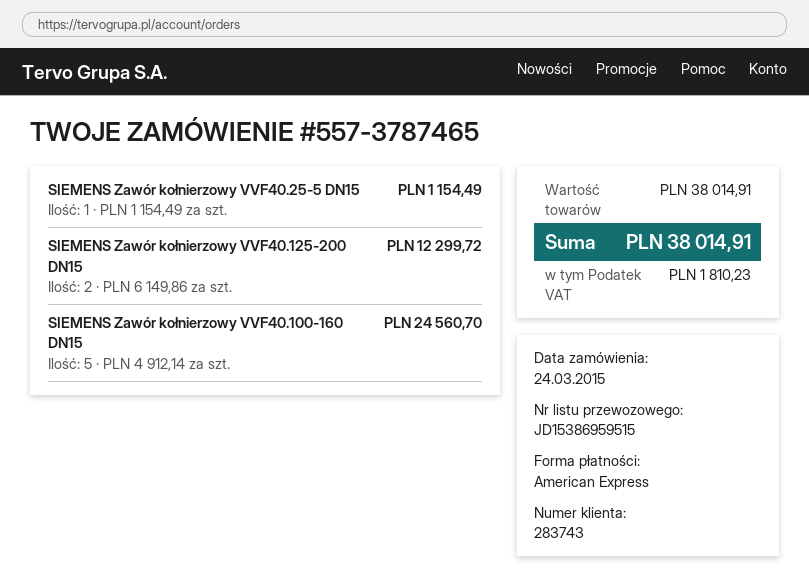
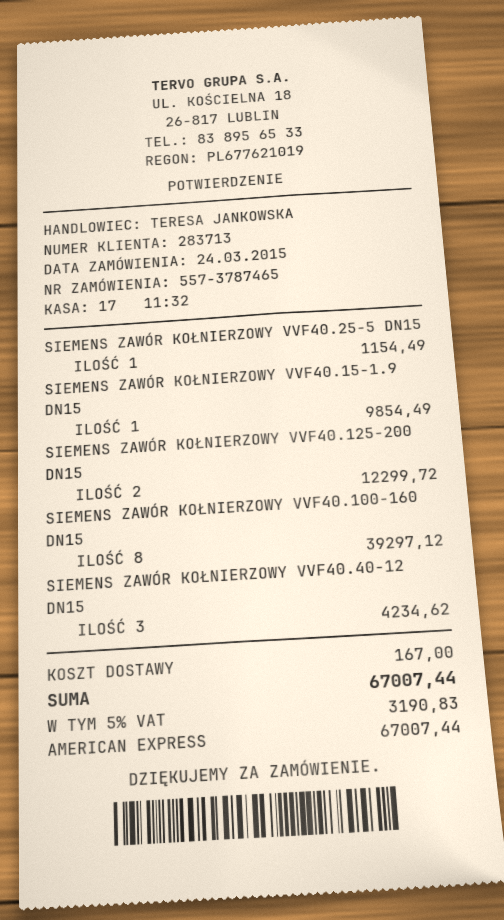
customer number: 283743 -> 283713
SIEMENS Zawór kołnierzowy VVF40.100-160 DN15: 5 for 24560.70 -> 8 for 39297.12
SIEMENS ZAWÓR KOŁNIERZOWY VVF40.15-1.9 DN15: none -> 1 for 9854.49
SIEMENS ZAWÓR KOŁNIERZOWY VVF40.40-12 DN15: none -> 3 for 4234.62
shipping: none -> 167.00
tax: 1810.23 -> 3190.83
total: 38014.91 -> 67007.44

